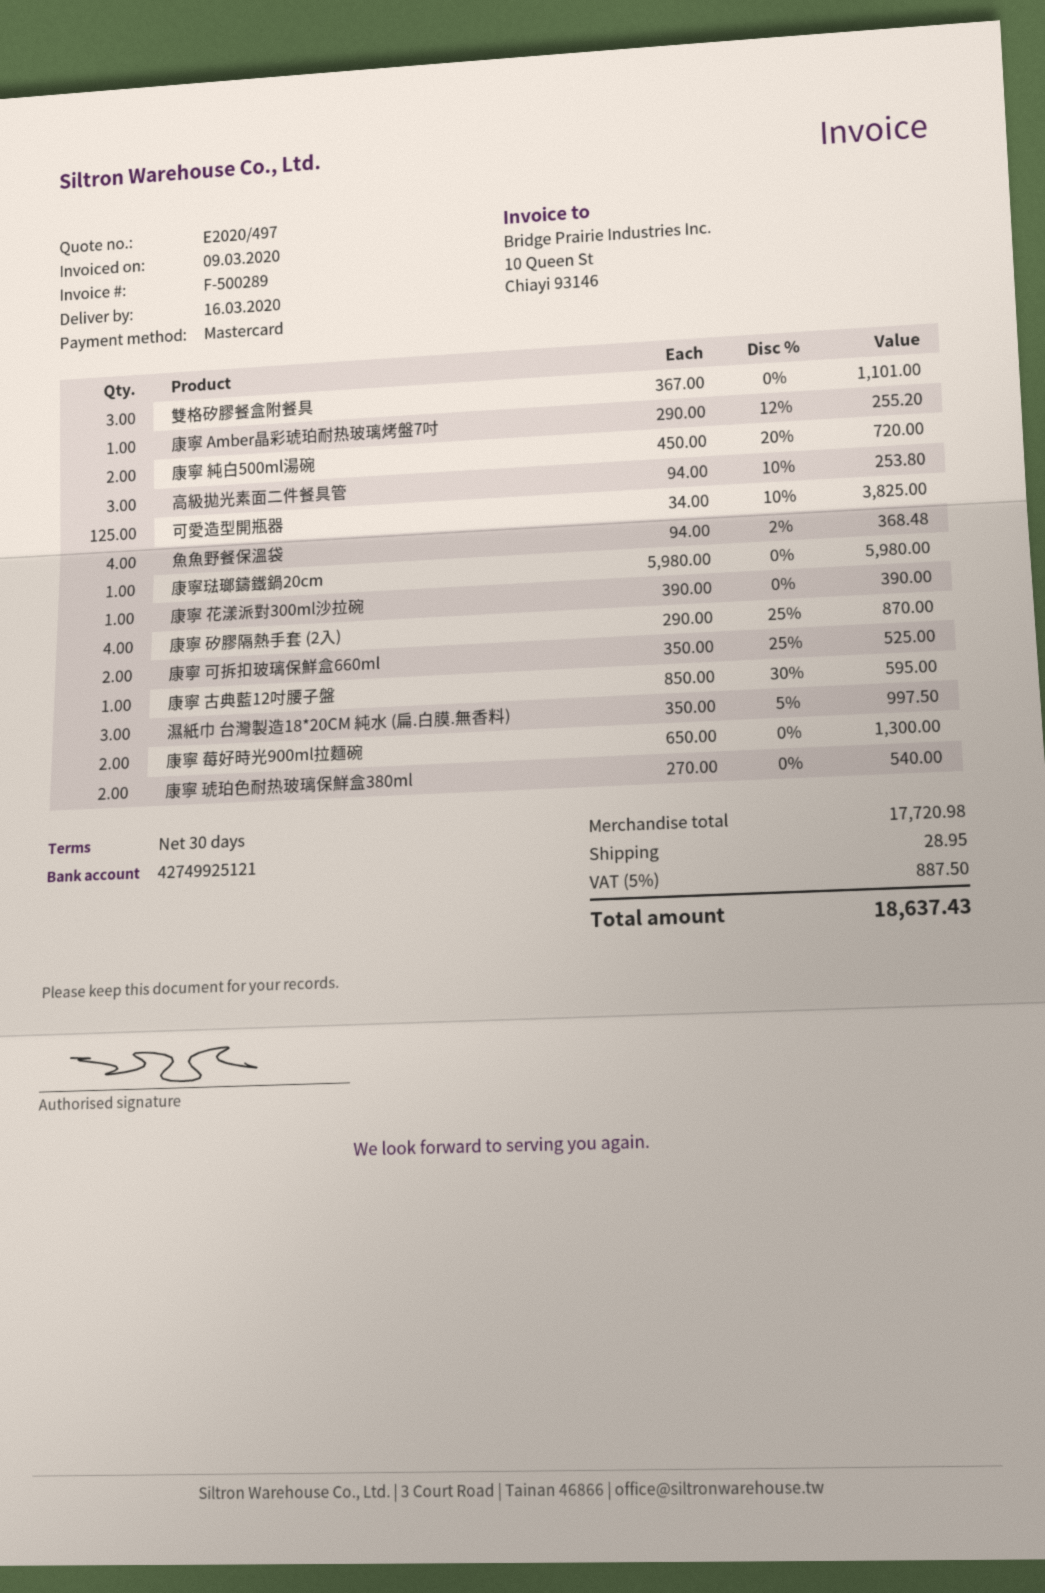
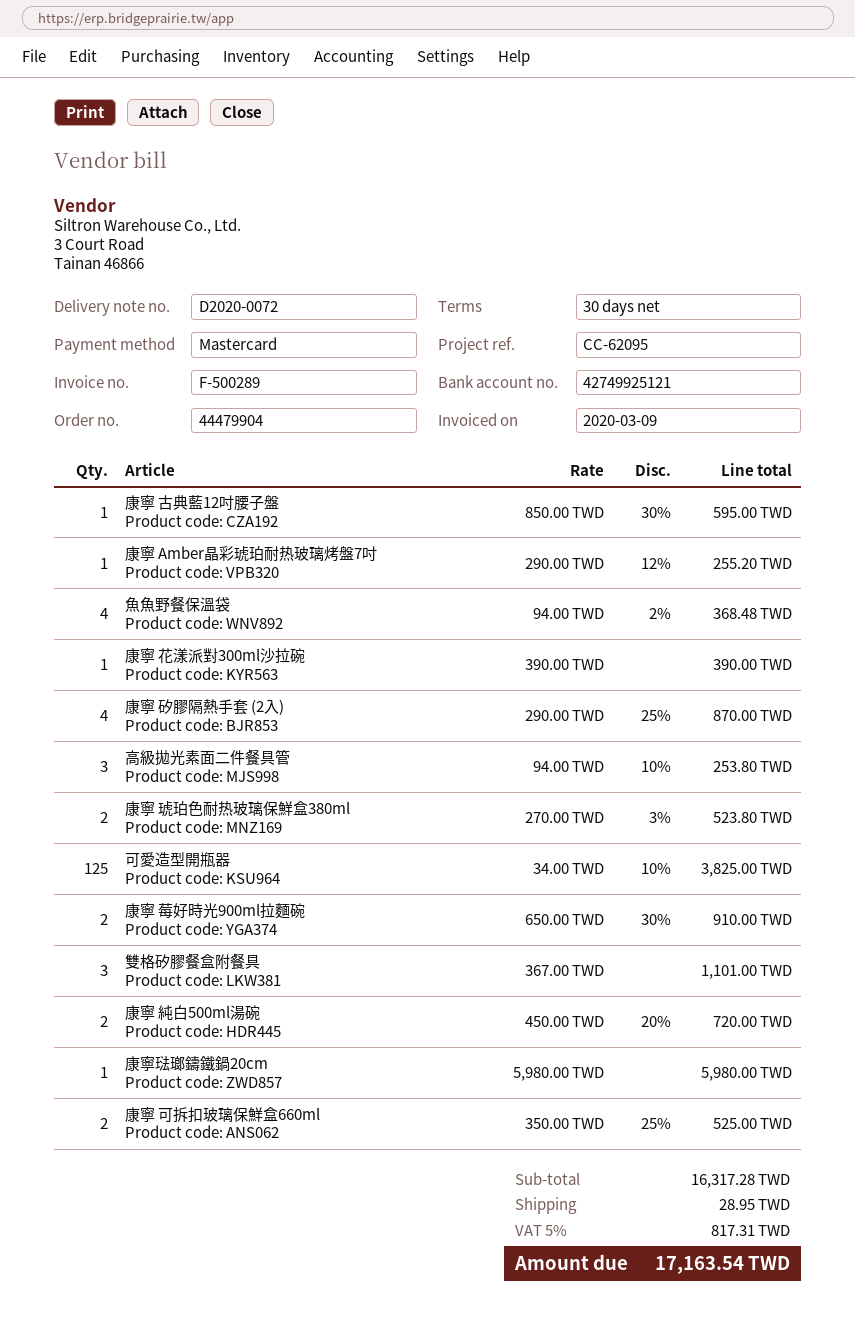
濕紙巾 台灣製造18*20CM 純水 (扁.白膜.無香料): 3 x 350.00 - 5% = 997.50 -> none
康寧 莓好時光900ml拉麵碗: 2 x 650.00 = 1300.00 -> 2 x 650.00 - 30% = 910.00
康寧 琥珀色耐热玻璃保鮮盒380ml: 2 x 270.00 = 540.00 -> 2 x 270.00 - 3% = 523.80
subtotal: 17720.98 -> 16317.28
tax: 5% = 887.50 -> 5% = 817.31
total: 18637.43 -> 17163.54

